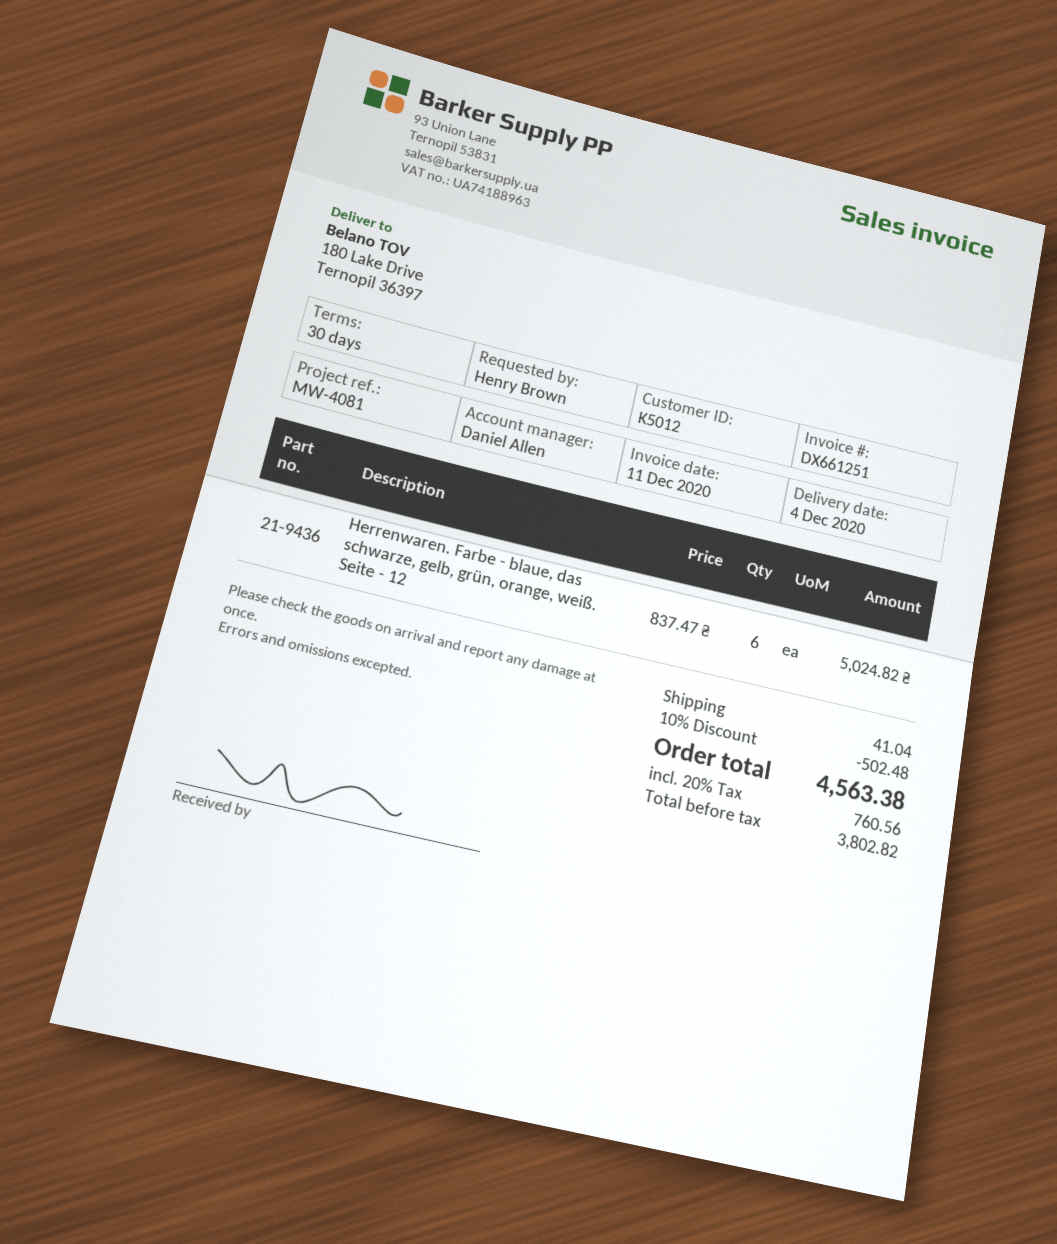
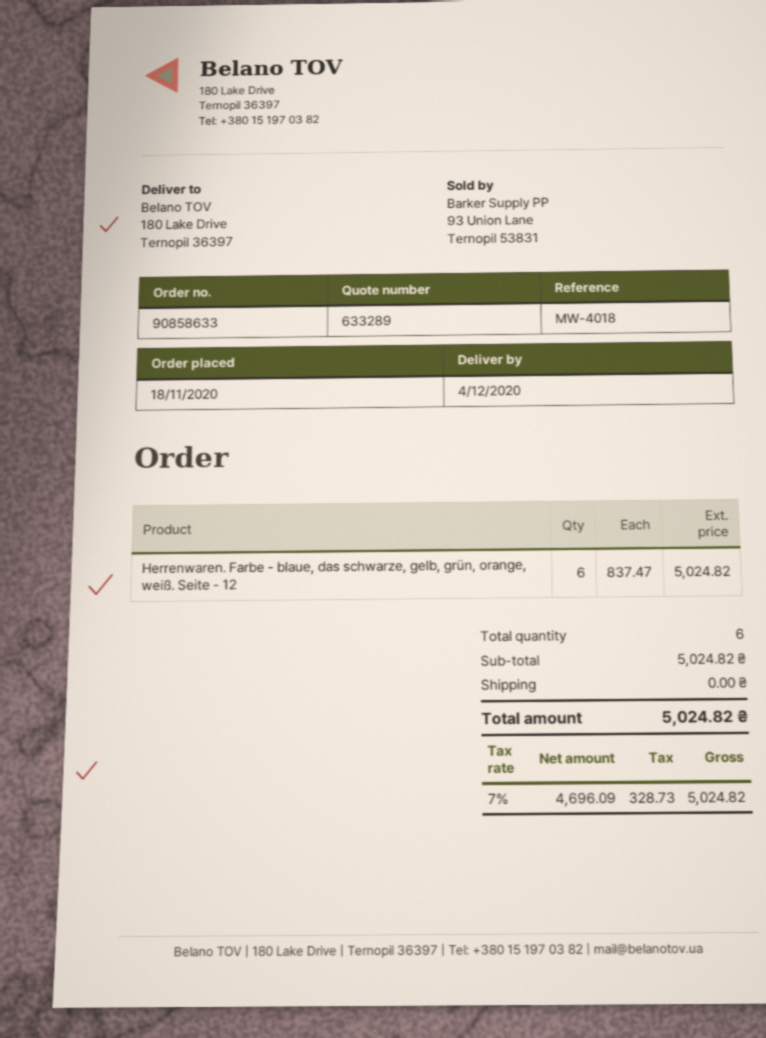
reference: MW-4081 -> MW-4018
discount: 10% = 502.48 -> none
shipping: 41.04 -> 0.00
net: 3802.82 -> 4696.09
tax: 20% = 760.56 -> 7% = 328.73
total: 4563.38 -> 5024.82

